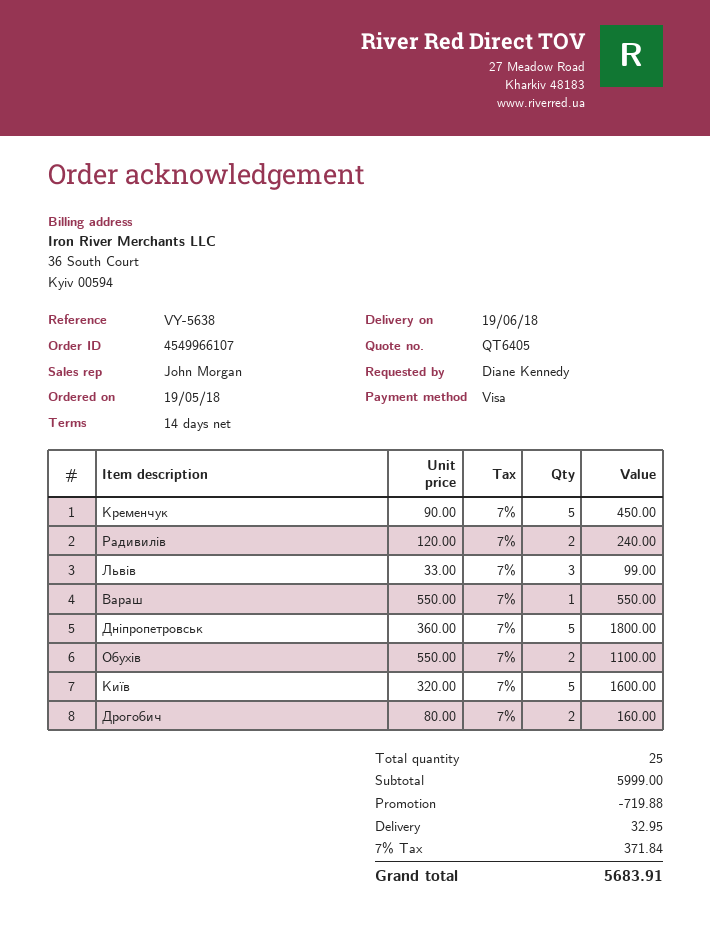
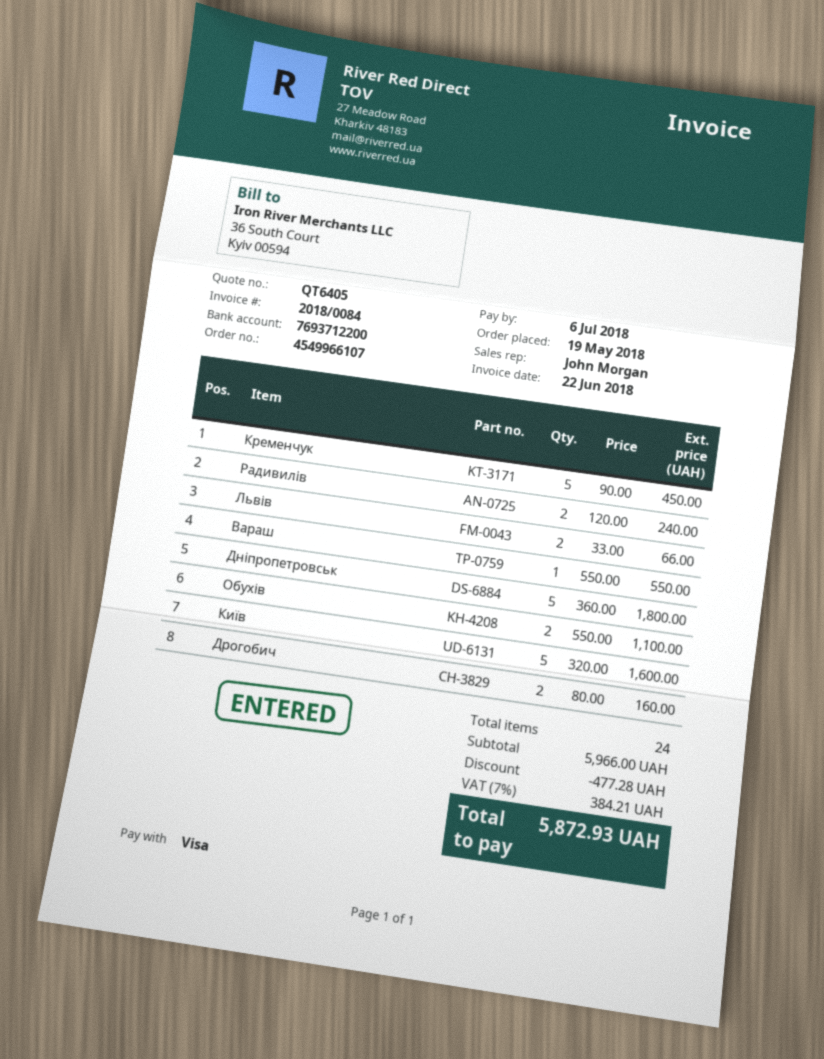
Львів: 3 x 33.00 = 99.00 -> 2 x 33.00 = 66.00
total quantity: 25 -> 24
subtotal: 5999.00 -> 5966.00
discount: 719.88 -> 477.28
shipping: 32.95 -> none
tax: 7% = 371.84 -> 7% = 384.21
total: 5683.91 -> 5872.93

